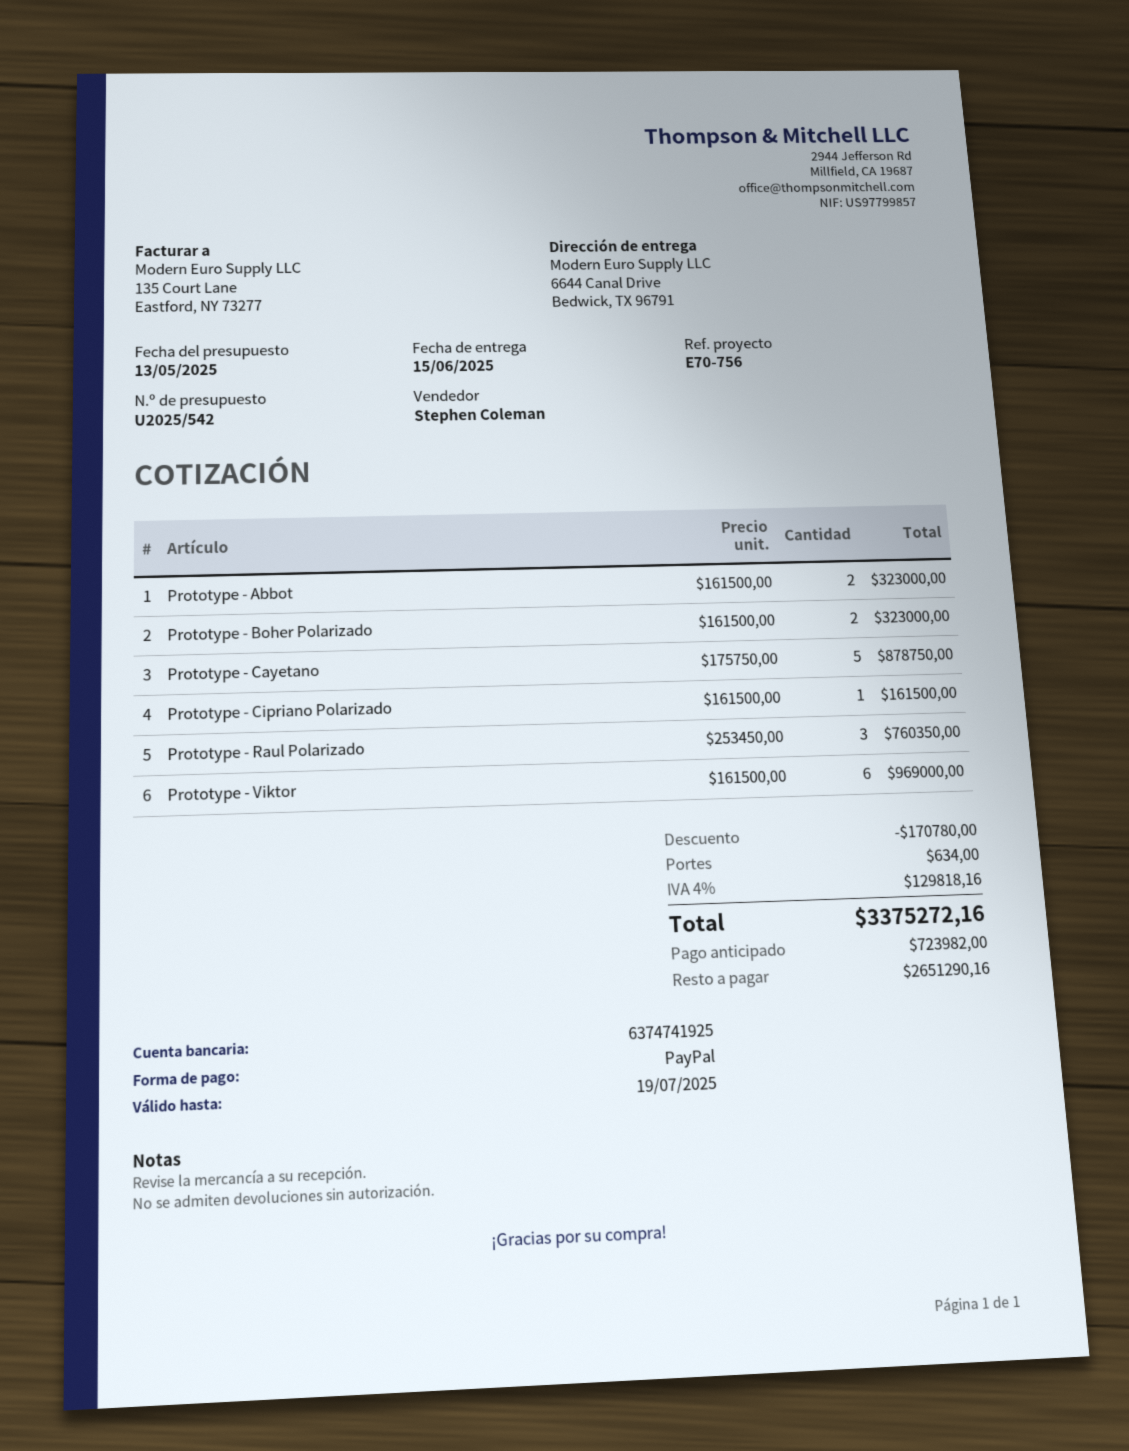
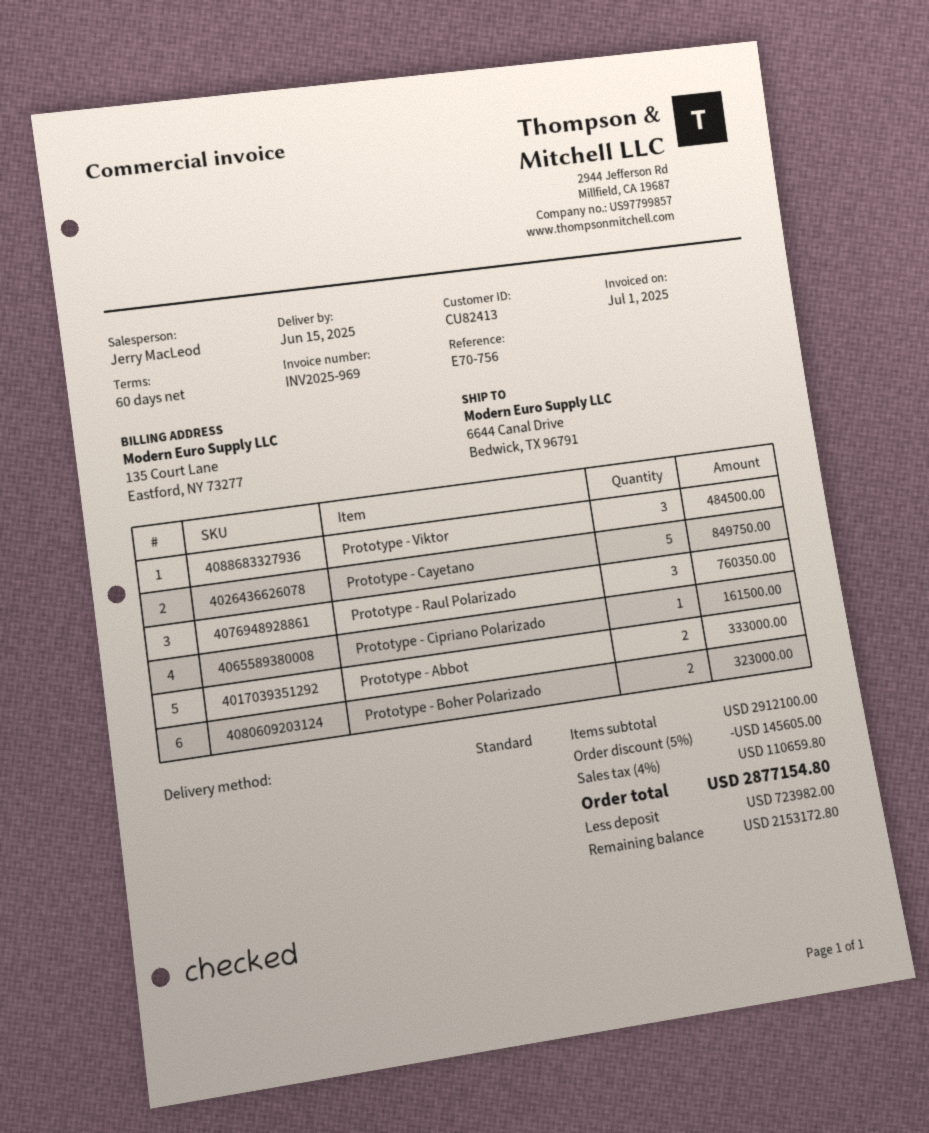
sales rep: Stephen Coleman -> Jerry MacLeod
Prototype - Abbot: 2 for 323000.00 -> 2 for 333000.00
Prototype - Cayetano: 5 for 878750.00 -> 5 for 849750.00
Prototype - Viktor: 6 for 969000.00 -> 3 for 484500.00
discount: 170780.00 -> 145605.00
shipping: 634.00 -> none
tax: 4% = 129818.16 -> 4% = 110659.80
total: 3375272.16 -> 2877154.80
balance: 2651290.16 -> 2153172.80

